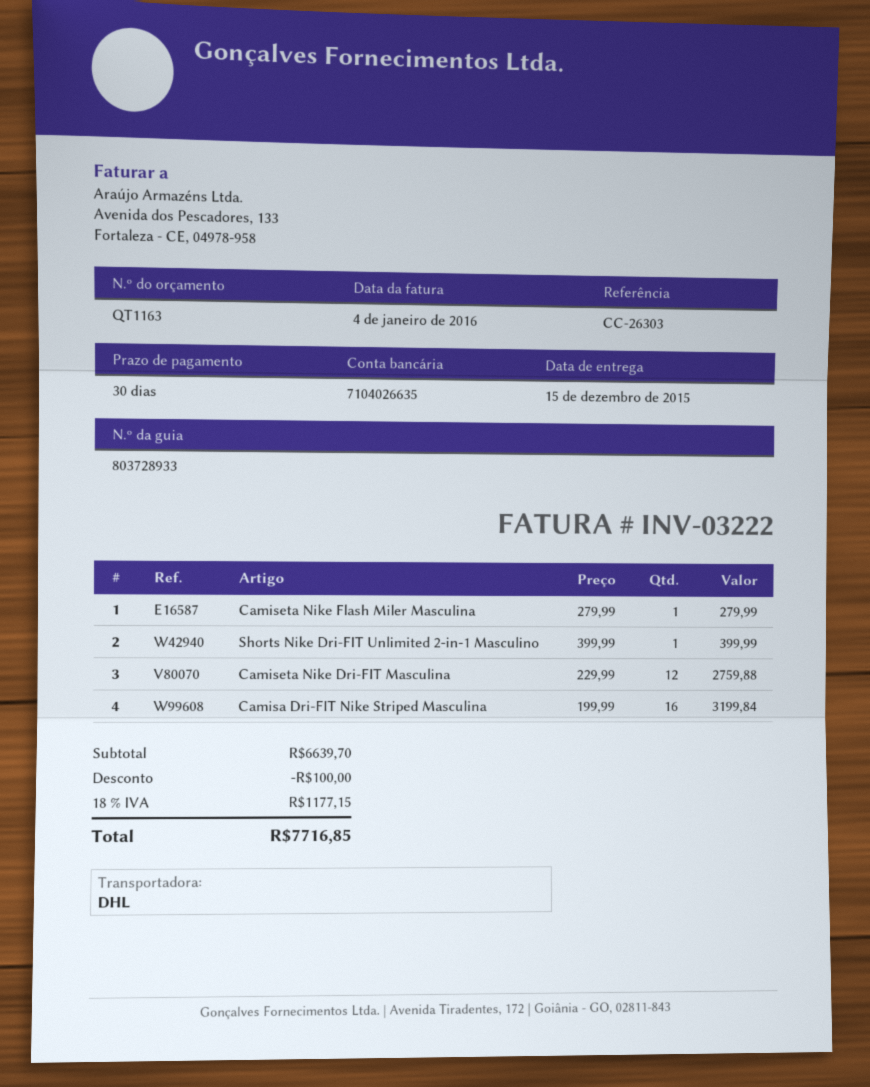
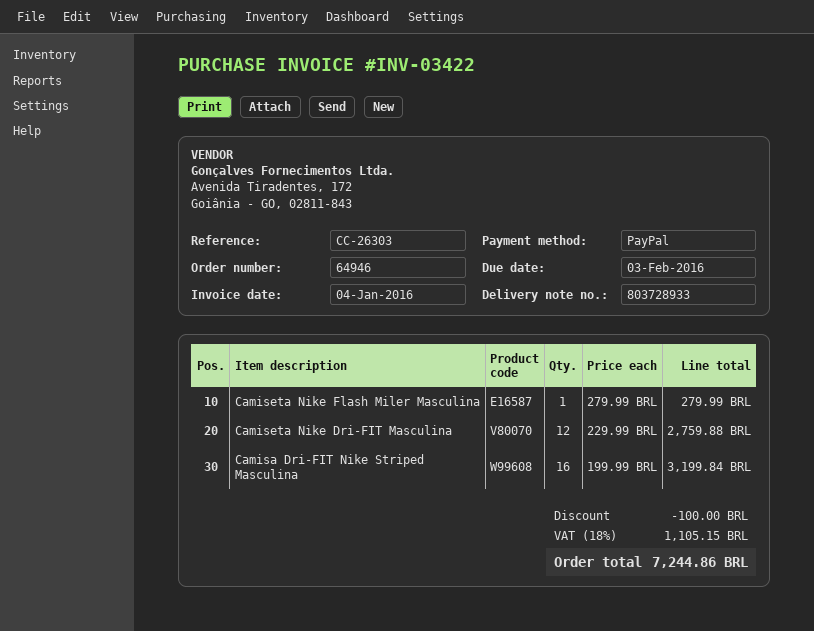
invoice number: INV-03222 -> INV-03422
Shorts Nike Dri-FIT Unlimited 2-in-1 Masculino: 1 x 399.99 = 399.99 -> none
tax: 18% = 1177.15 -> 18% = 1105.15
total: 7716.85 -> 7244.86

